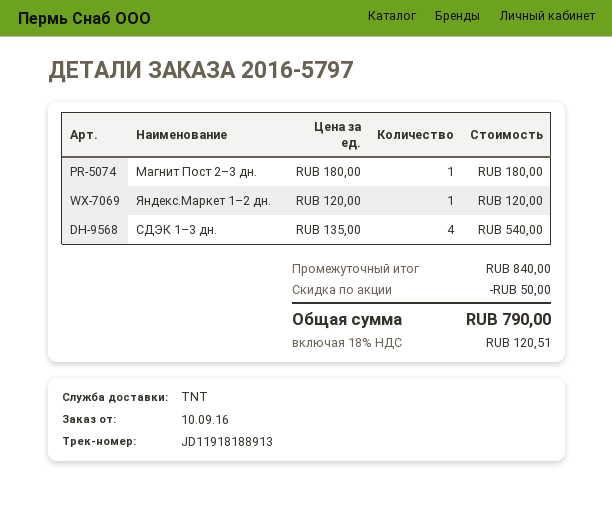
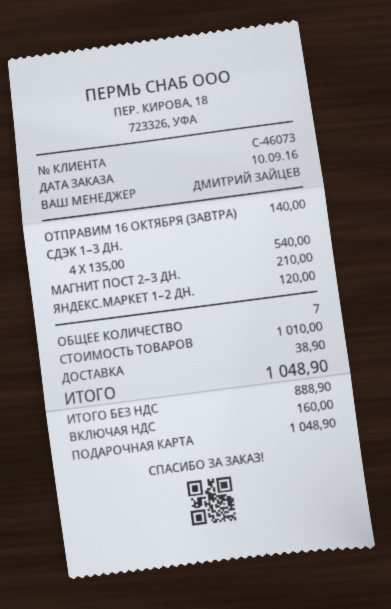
Магнит Пост 2–3 дн.: 1 x 180.00 = 180.00 -> 1 x 210.00 = 210.00
ОТПРАВИМ 16 ОКТЯБРЯ (ЗАВТРА): none -> 1 x 140.00 = 140.00
subtotal: 840.00 -> 1010.00
discount: 50.00 -> none
shipping: none -> 38.90
tax: 120.51 -> 160.00
total: 790.00 -> 1048.90

